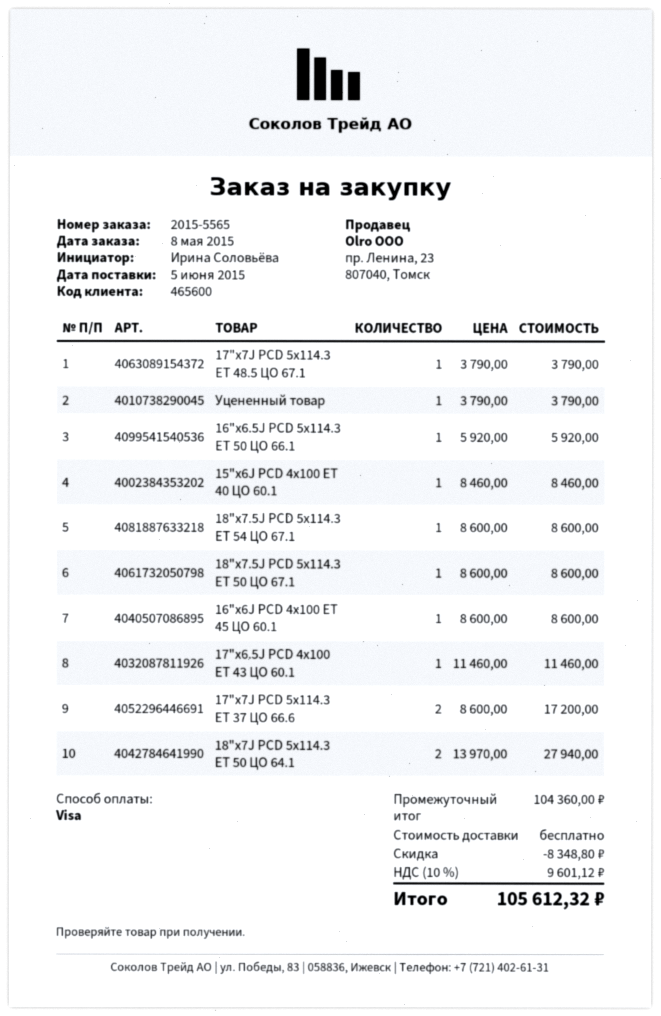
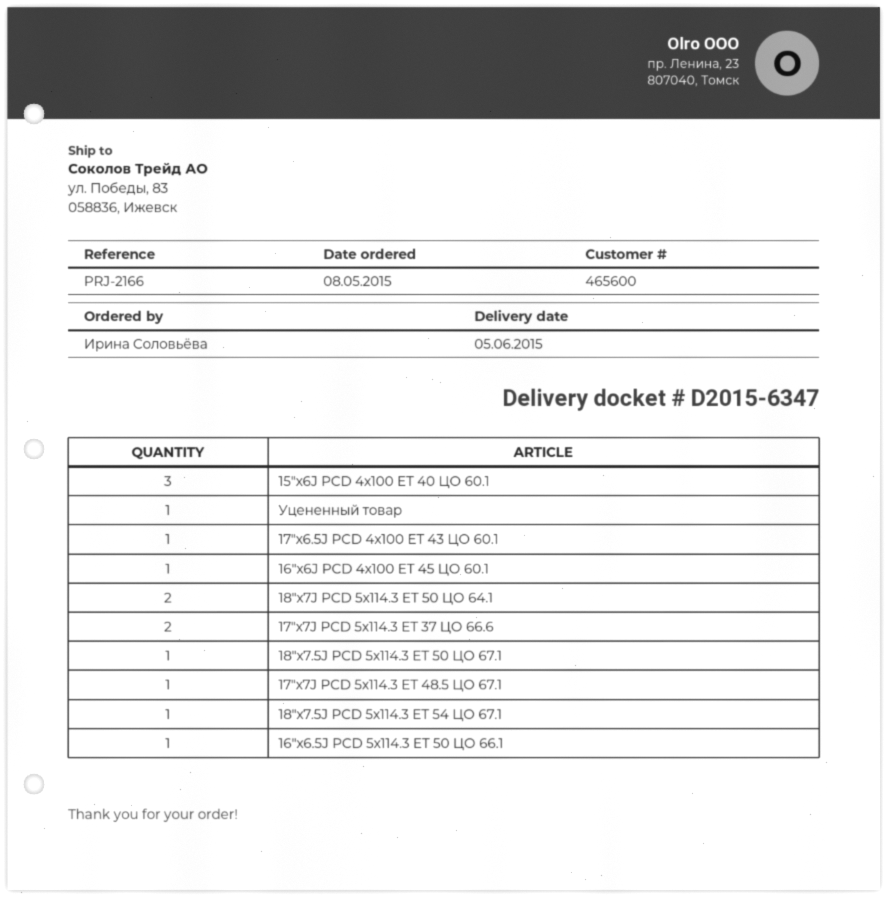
15"x6J PCD 4x100 ЕТ 40 ЦО 60.1: 1 -> 3

